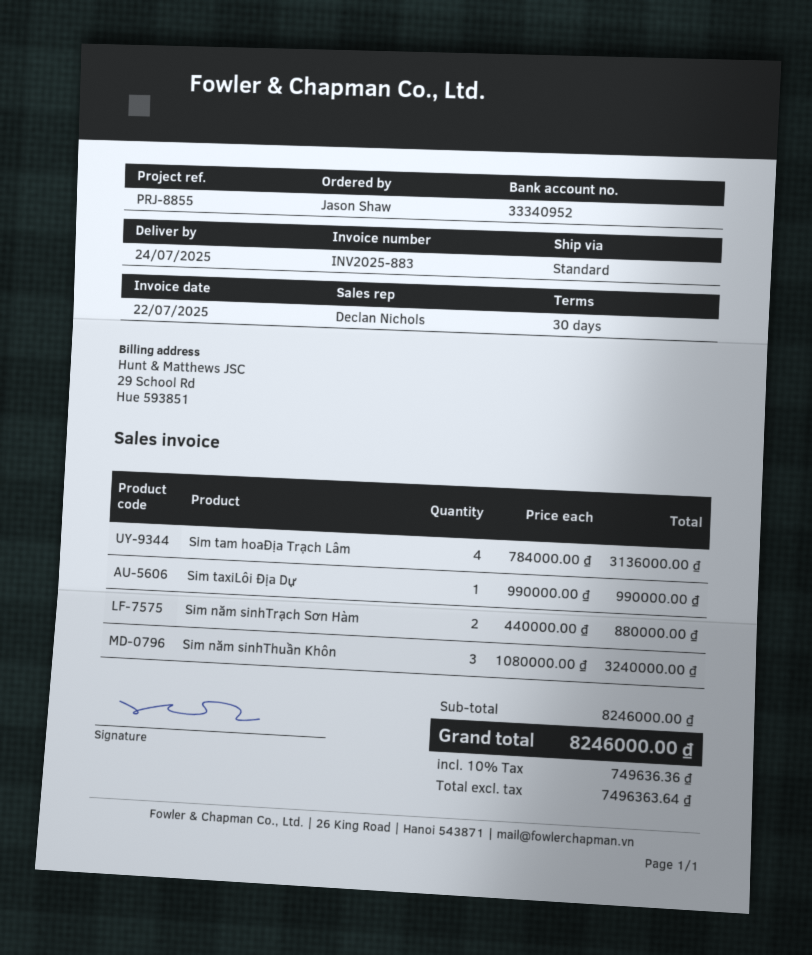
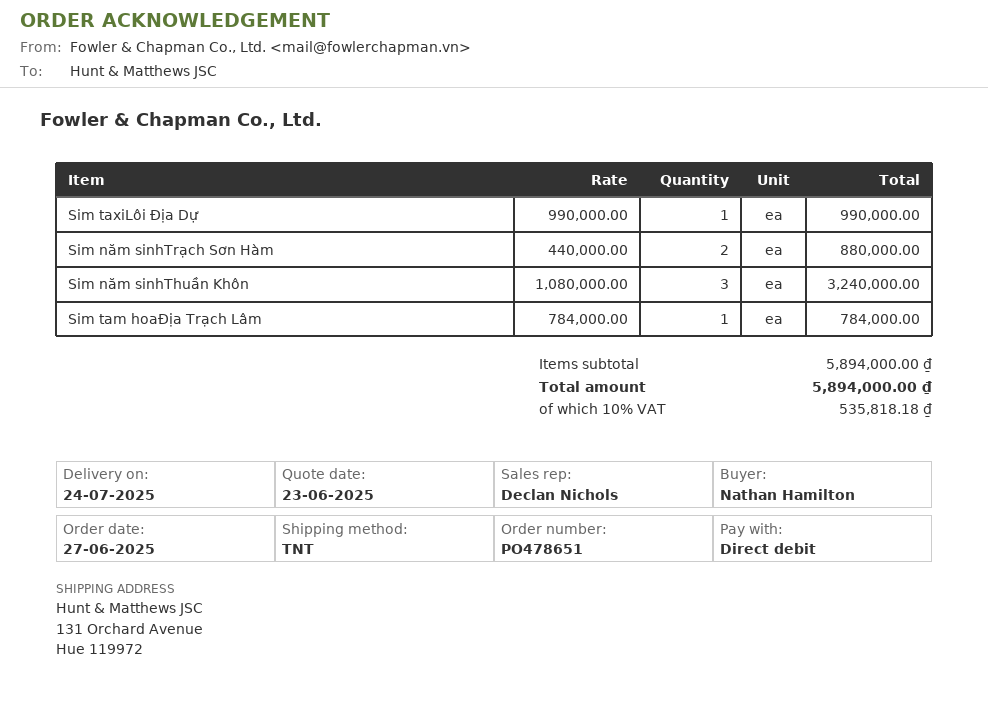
ordered by: Jason Shaw -> Nathan Hamilton
shipping method: standard -> TNT
Sim tam hoaĐịa Trạch Lâm: 4 x 784000.00 = 3136000.00 -> 1 x 784000.00 = 784000.00
subtotal: 8246000.00 -> 5894000.00
tax: 10% = 749636.36 -> 10% = 535818.18
total: 8246000.00 -> 5894000.00

